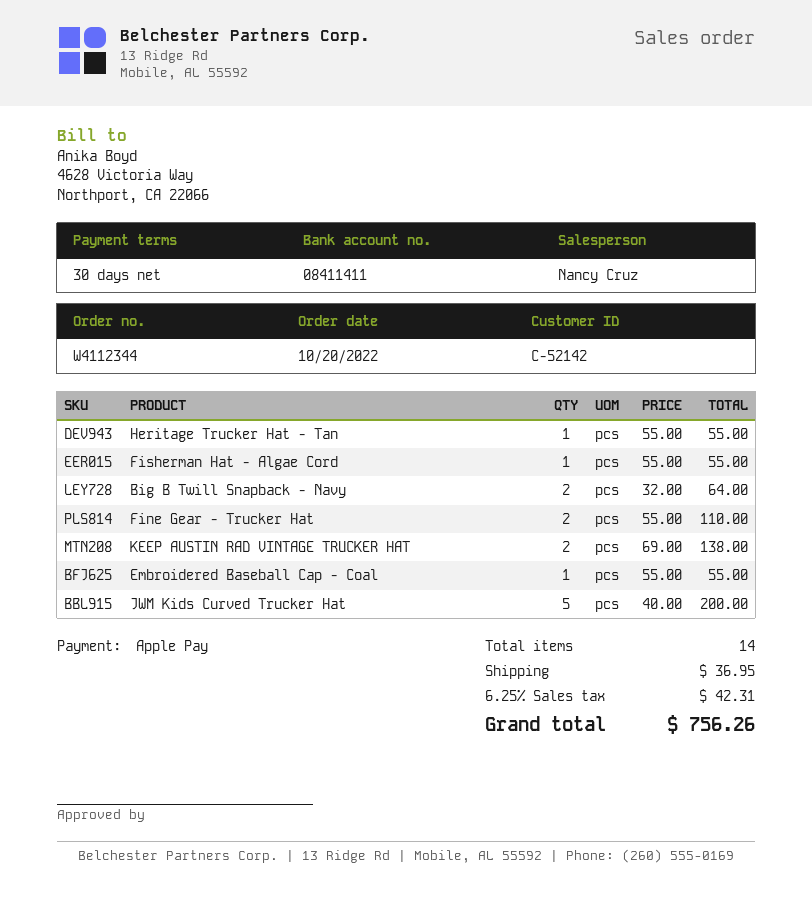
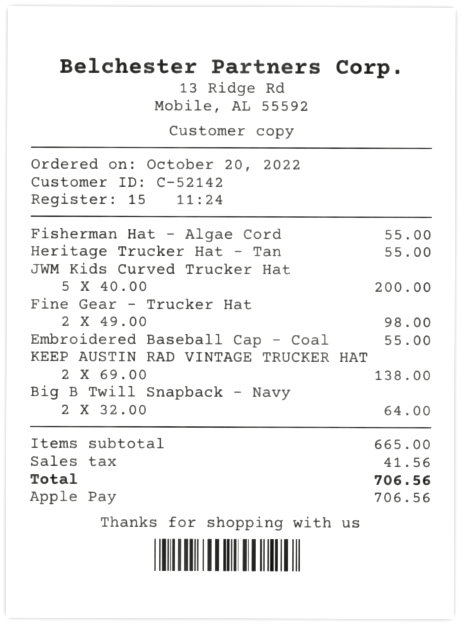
Fine Gear - Trucker Hat: 2 x 55.00 = 110.00 -> 2 x 49.00 = 98.00
shipping: 36.95 -> none
tax: 42.31 -> 41.56
total: 756.26 -> 706.56

